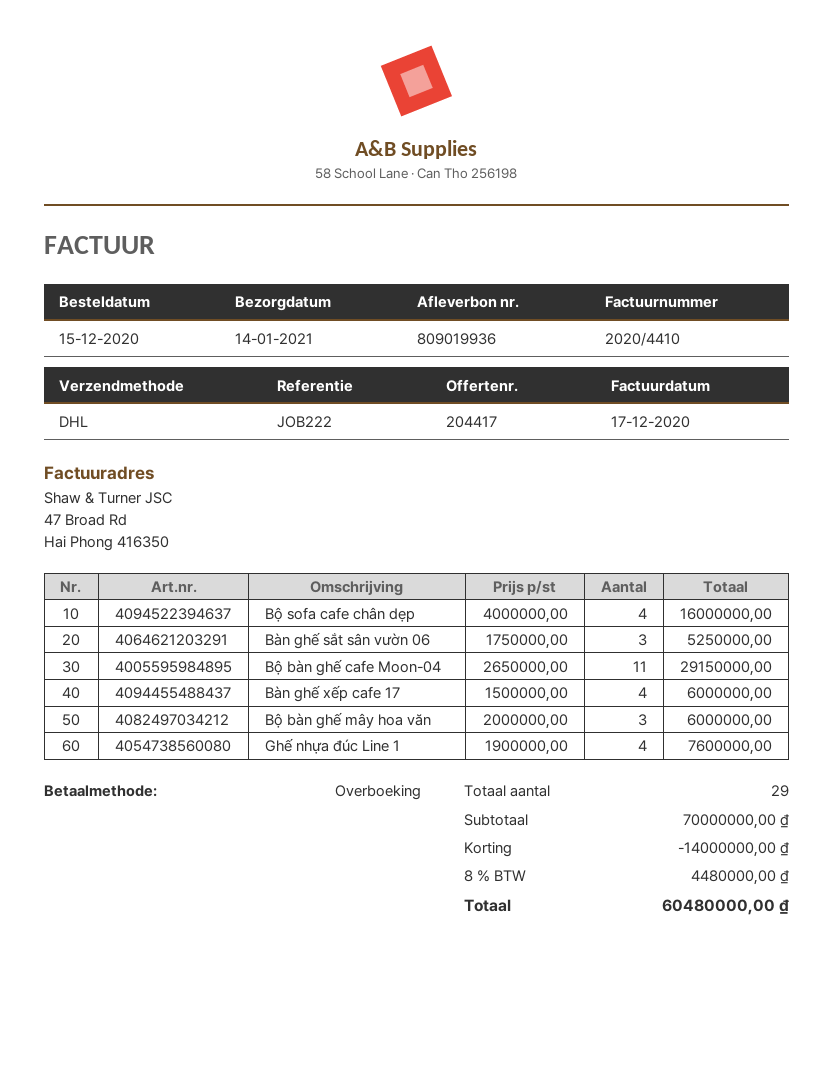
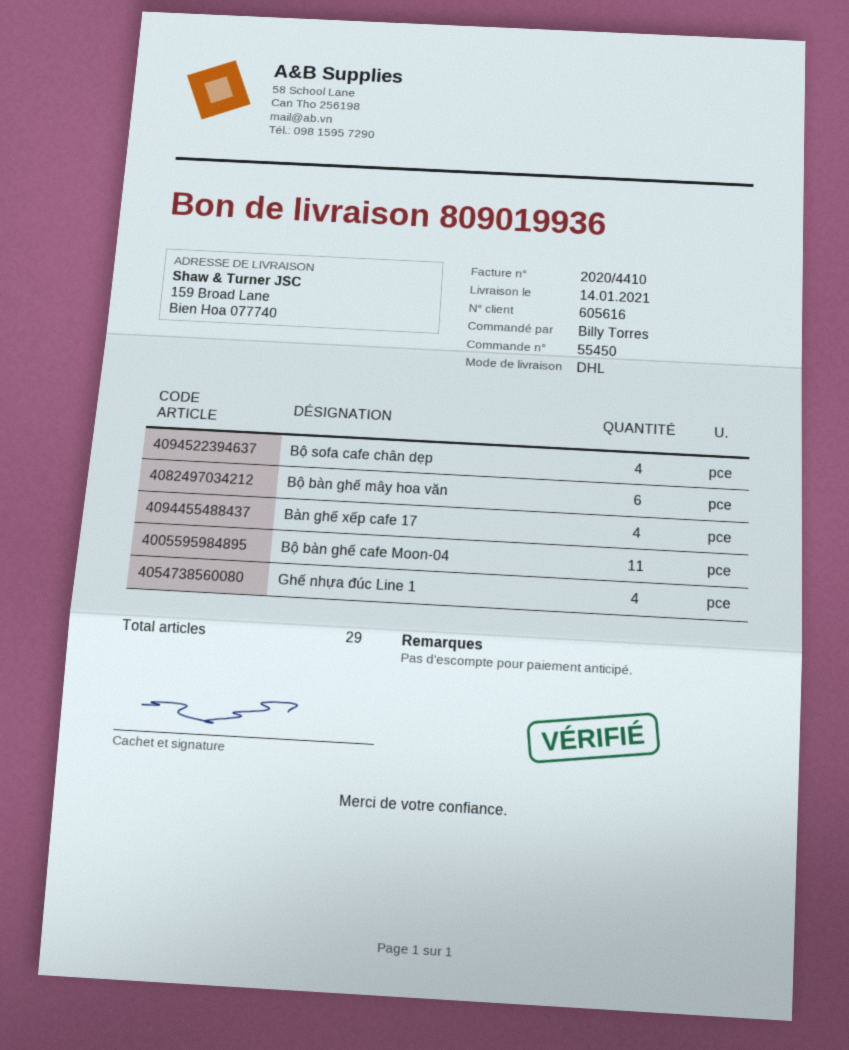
Bàn ghế sắt sân vườn 06: 3 -> none
Bộ bàn ghế mây hoa văn: 3 -> 6

